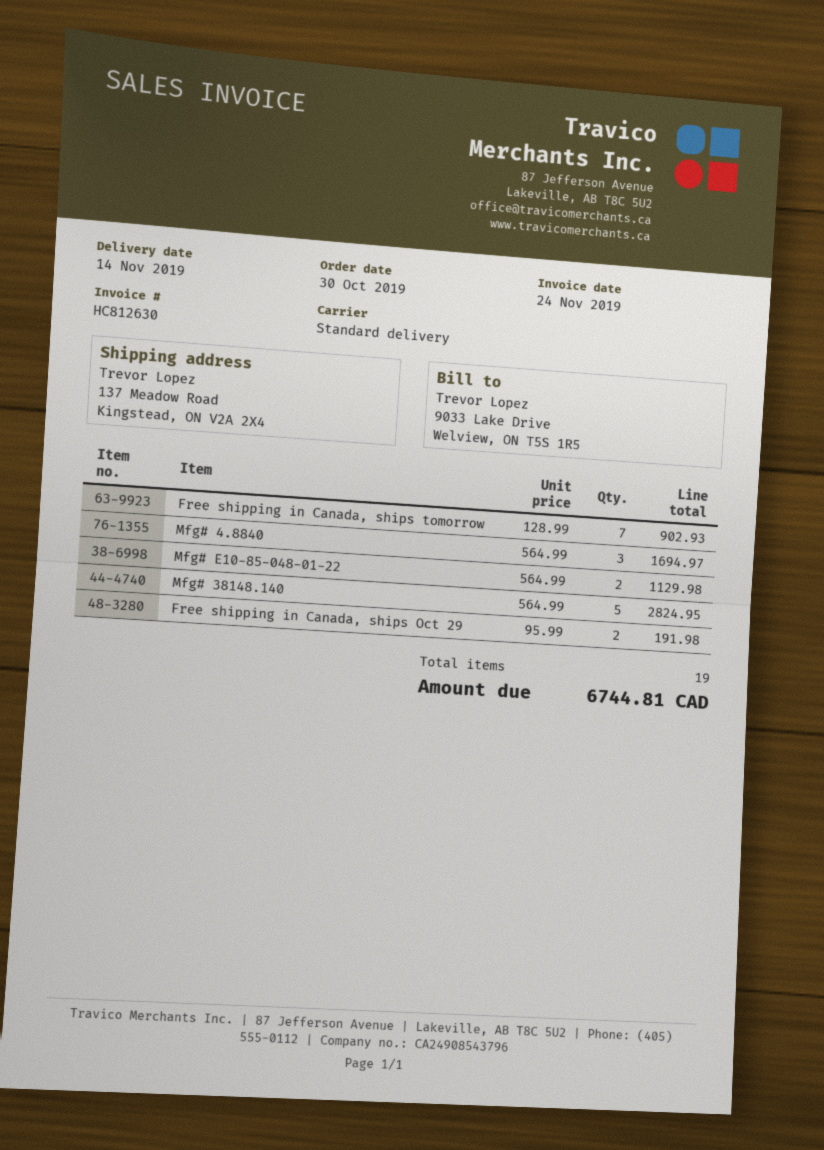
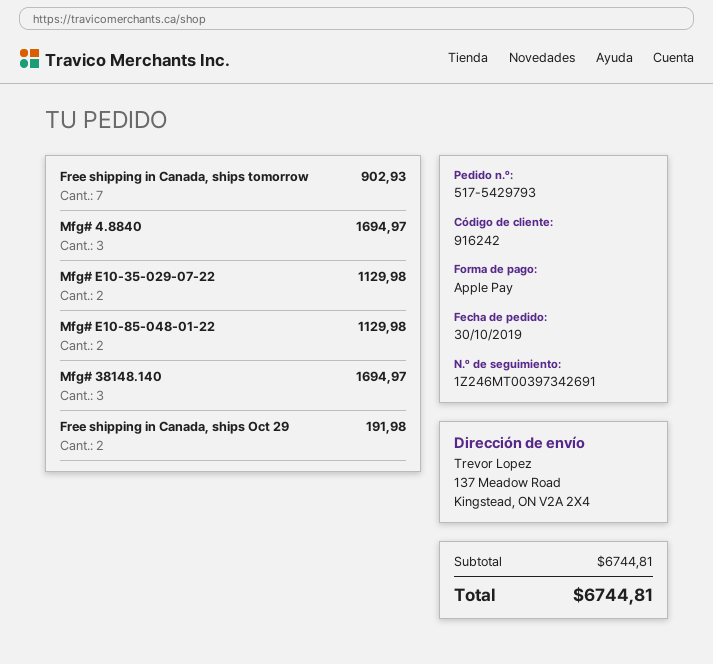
Mfg# 38148.140: 5 for 2824.95 -> 3 for 1694.97
Mfg# E10-35-029-07-22: none -> 2 for 1129.98

